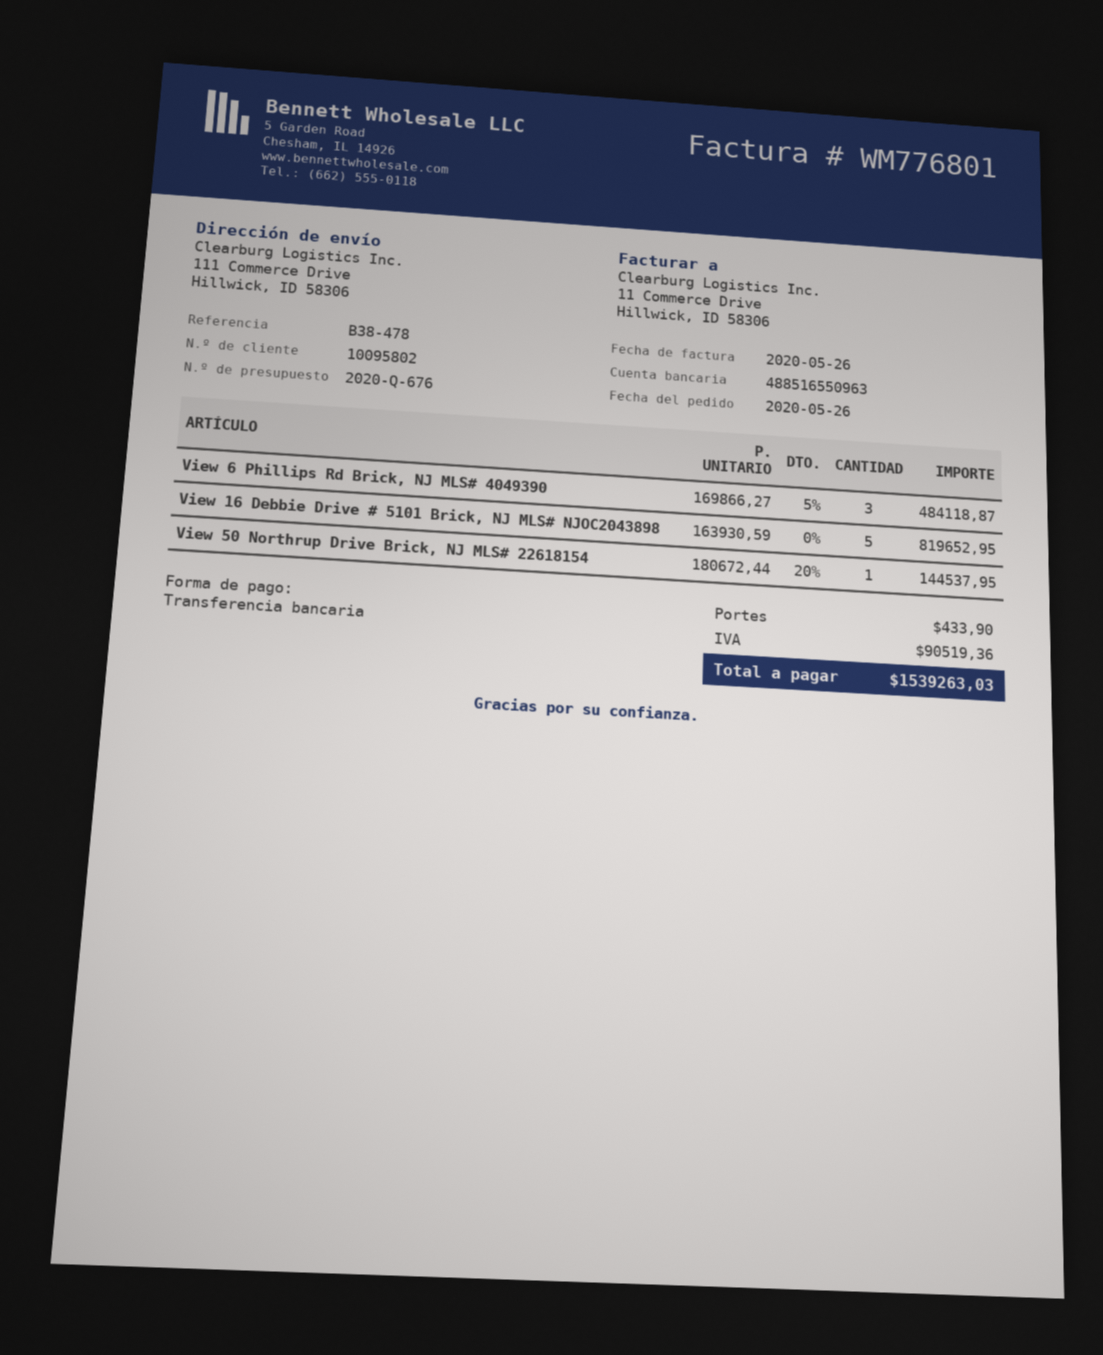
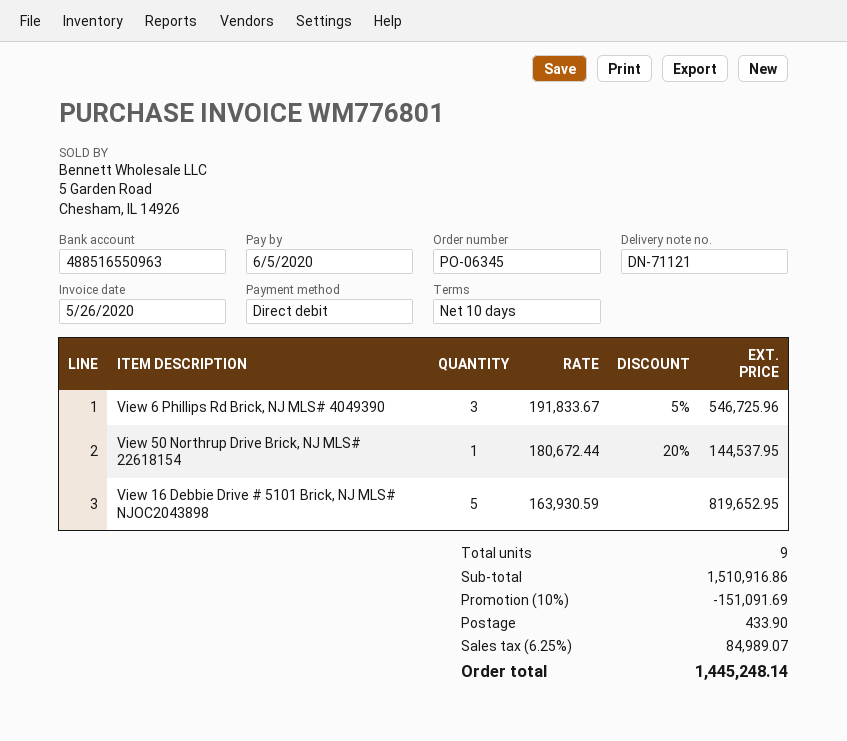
payment method: bank transfer -> direct debit
View 6 Phillips Rd Brick, NJ MLS# 4049390: 3 x 169866.27 - 5% = 484118.87 -> 3 x 191833.67 - 5% = 546725.96
discount: none -> 10% = 151091.69
tax: 90519.36 -> 84989.07
total: 1539263.03 -> 1445248.14

